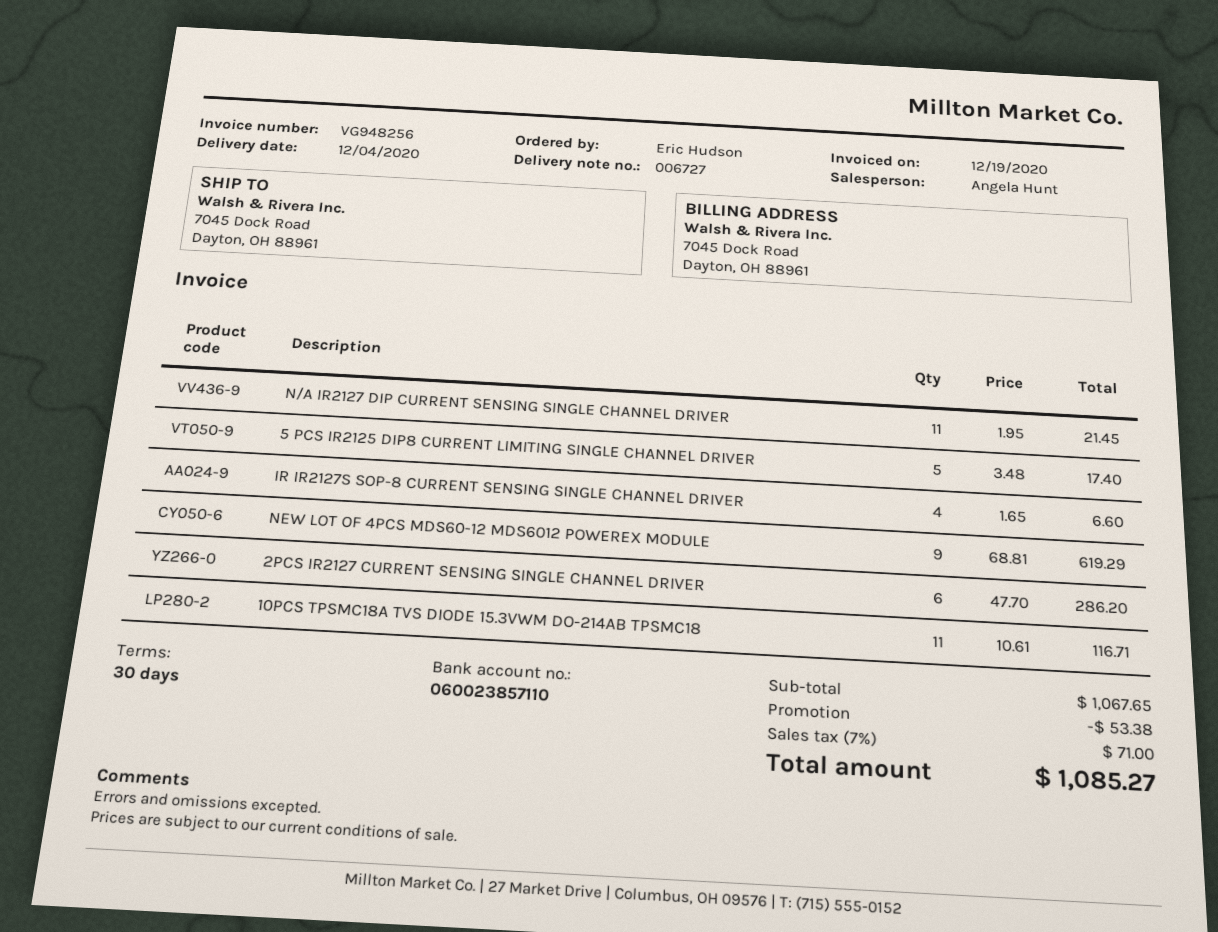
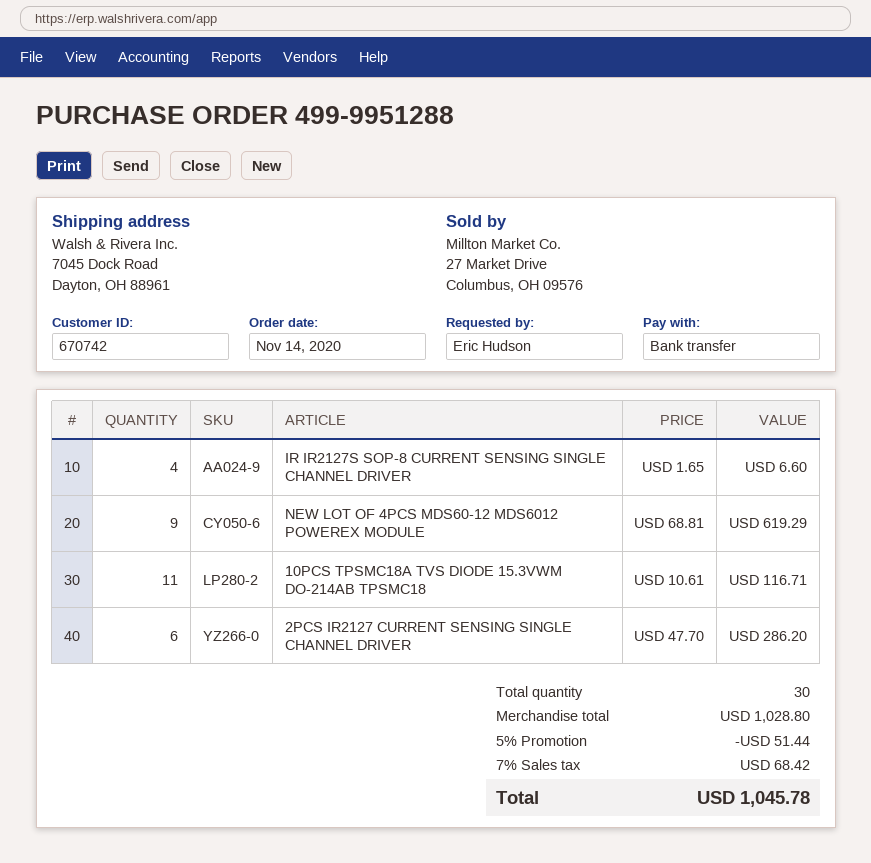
N/A IR2127 DIP CURRENT SENSING SINGLE CHANNEL DRIVER: 11 x 1.95 = 21.45 -> none
5 PCS IR2125 DIP8 CURRENT LIMITING SINGLE CHANNEL DRIVER: 5 x 3.48 = 17.40 -> none
subtotal: 1067.65 -> 1028.80
discount: 53.38 -> 51.44
tax: 7% = 71.00 -> 7% = 68.42
total: 1085.27 -> 1045.78

